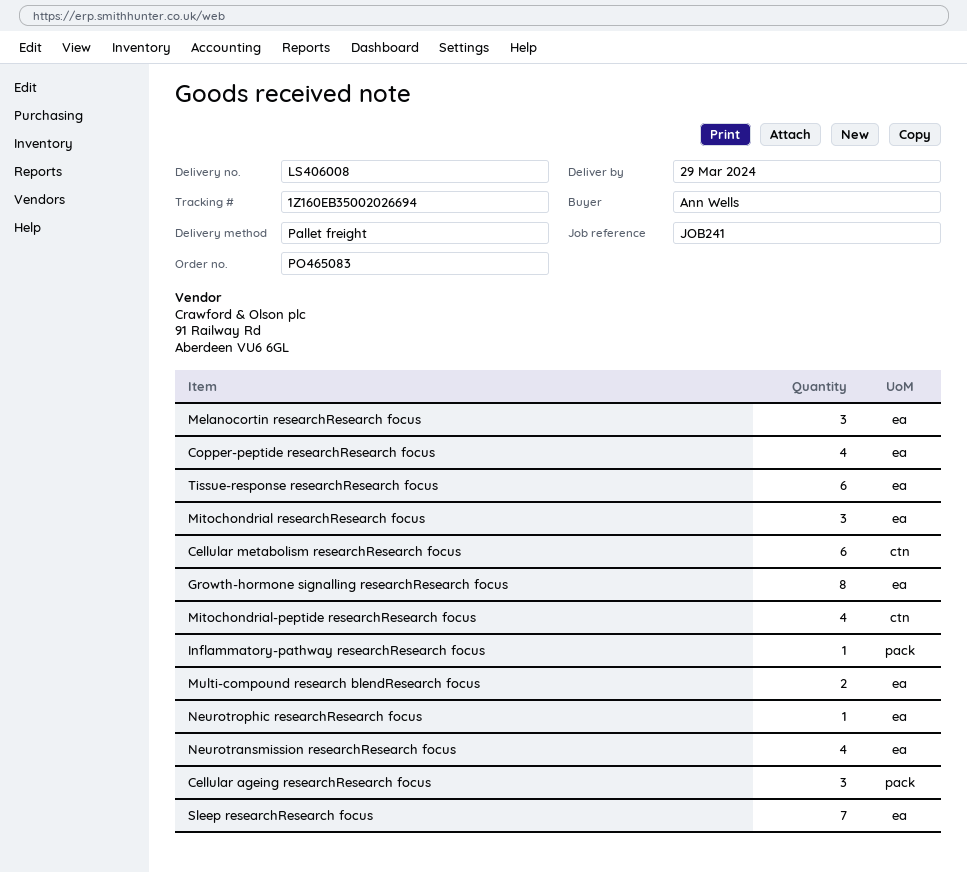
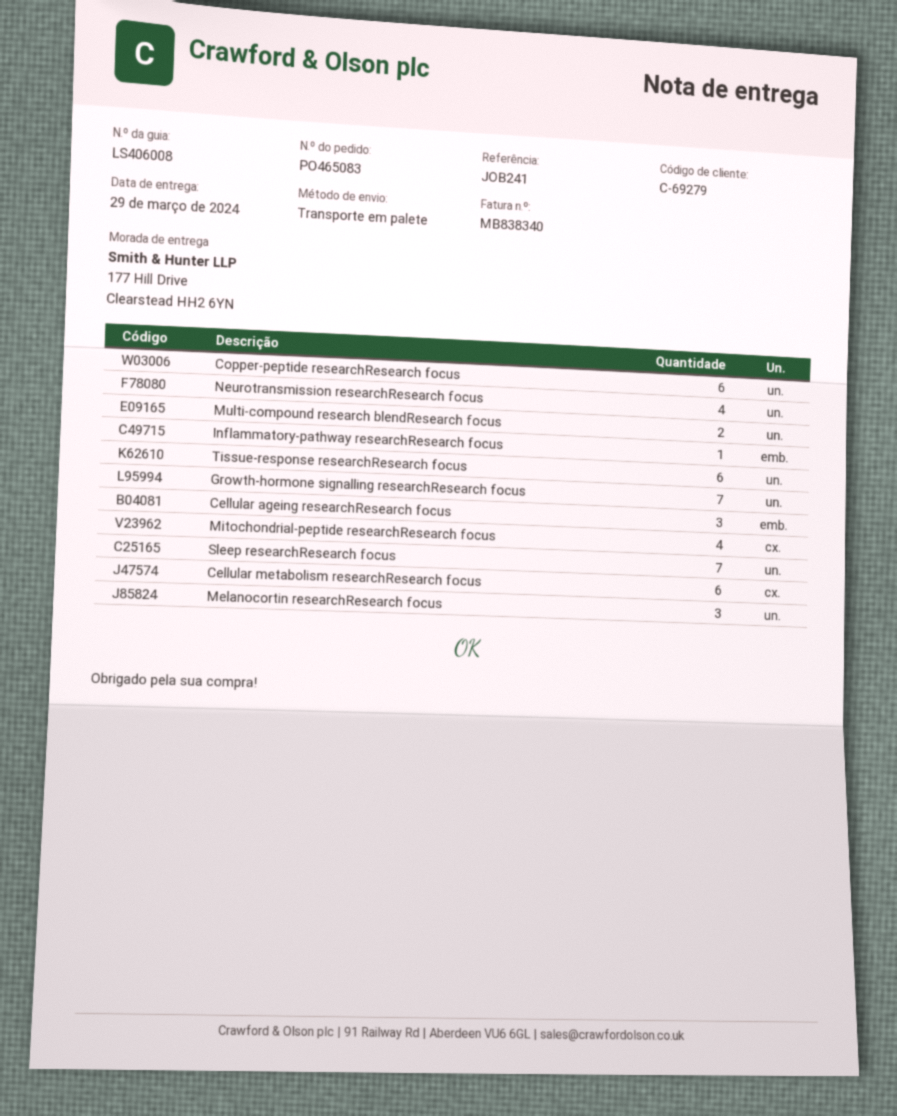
Copper-peptide researchResearch focus: 4 -> 6
Mitochondrial researchResearch focus: 3 -> none
Growth-hormone signalling researchResearch focus: 8 -> 7
Neurotrophic researchResearch focus: 1 -> none

